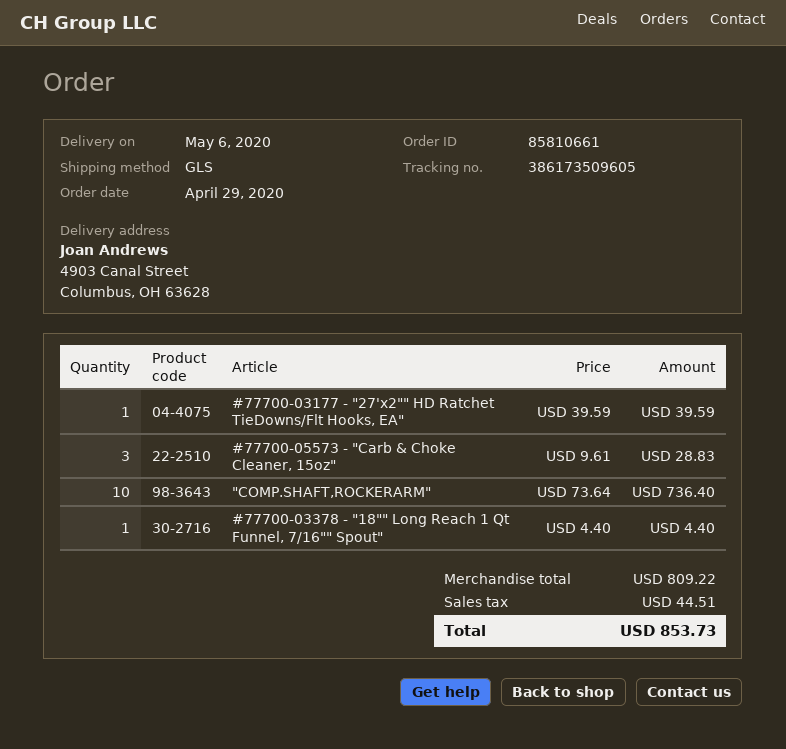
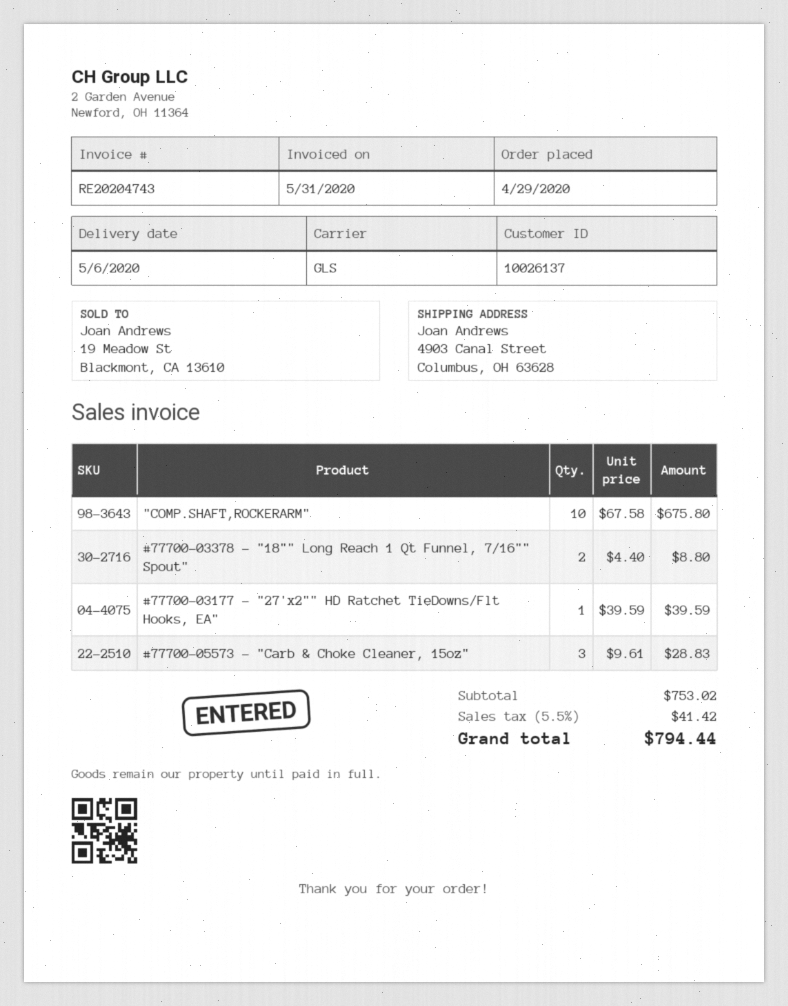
"COMP.SHAFT,ROCKERARM": 10 x 73.64 = 736.40 -> 10 x 67.58 = 675.80
#77700-03378 - "18"" Long Reach 1 Qt Funnel, 7/16"" Spout": 1 x 4.40 = 4.40 -> 2 x 4.40 = 8.80
subtotal: 809.22 -> 753.02
tax: 44.51 -> 41.42
total: 853.73 -> 794.44

